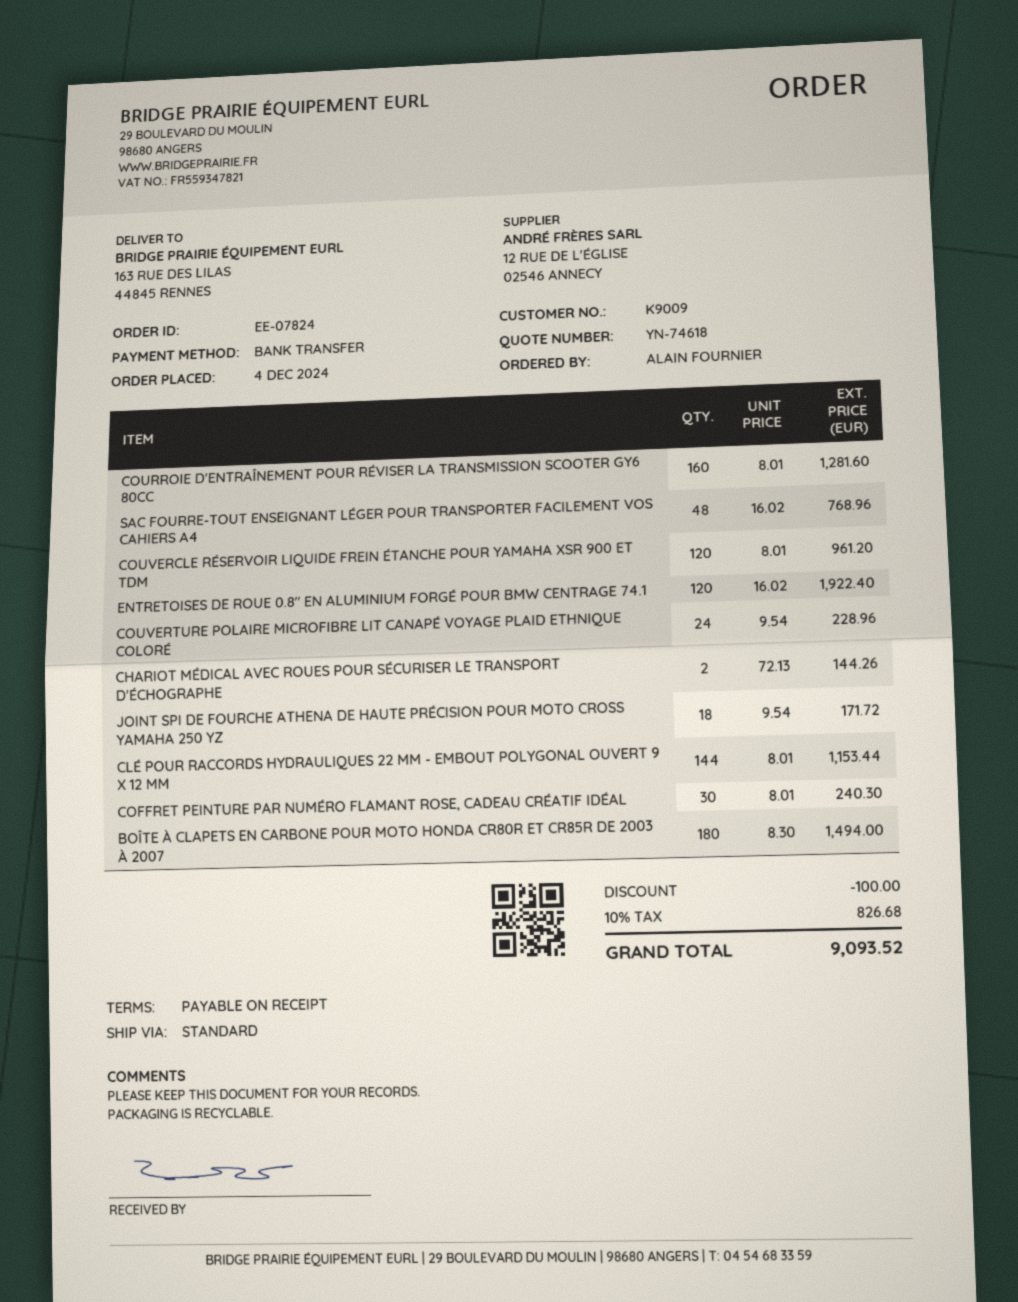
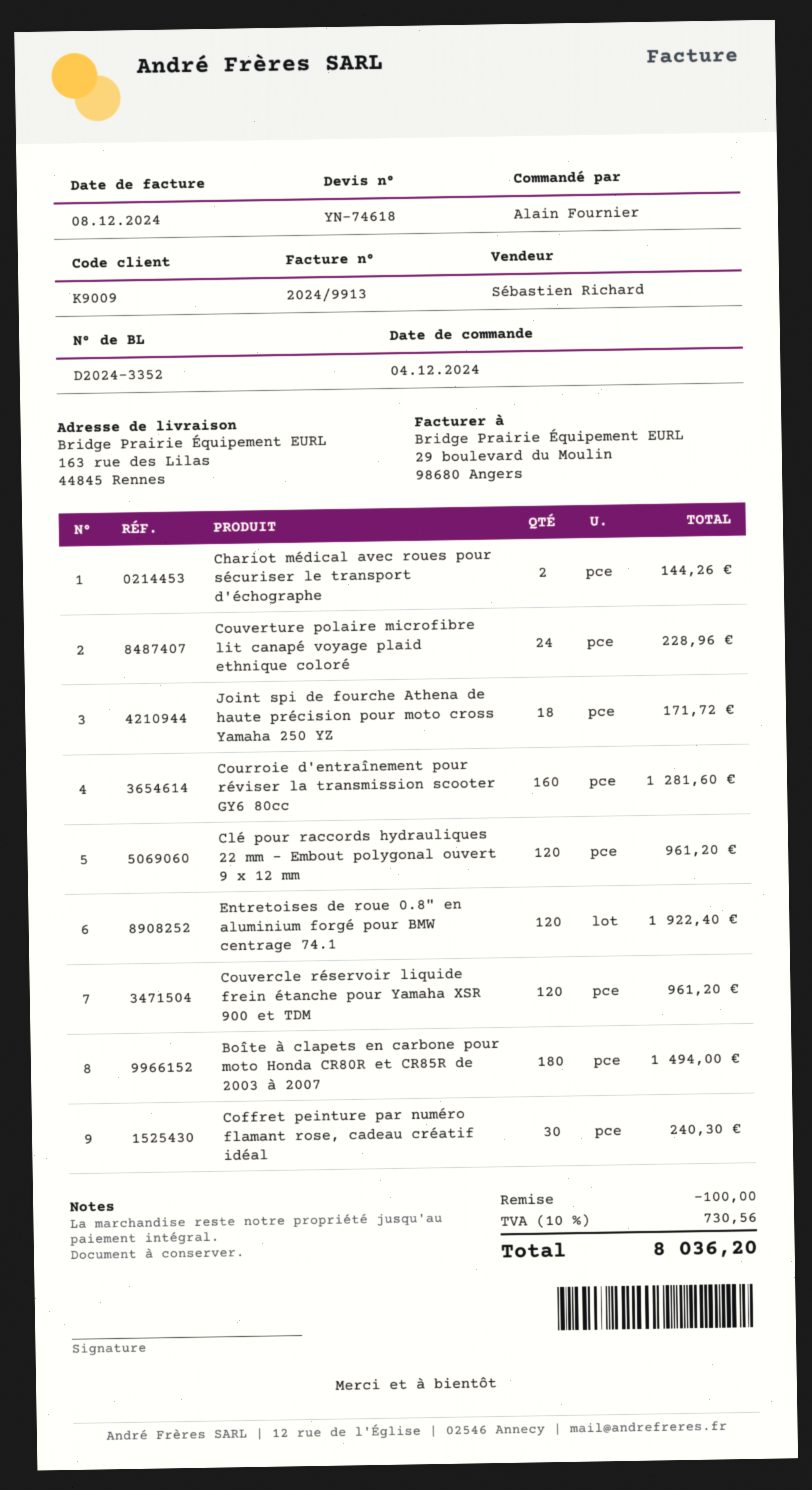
SAC FOURRE-TOUT ENSEIGNANT LÉGER POUR TRANSPORTER FACILEMENT VOS CAHIERS A4: 48 for 768.96 -> none
CLÉ POUR RACCORDS HYDRAULIQUES 22 MM - EMBOUT POLYGONAL OUVERT 9 X 12 MM: 144 for 1153.44 -> 120 for 961.20
tax: 10% = 826.68 -> 10% = 730.56
total: 9093.52 -> 8036.20

